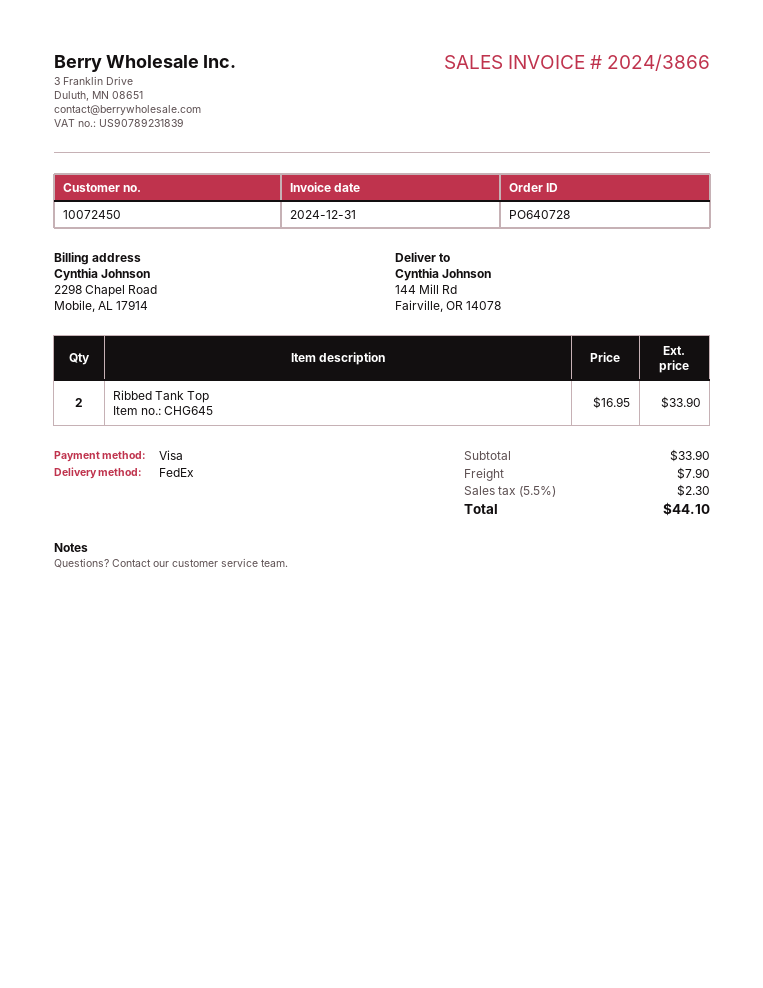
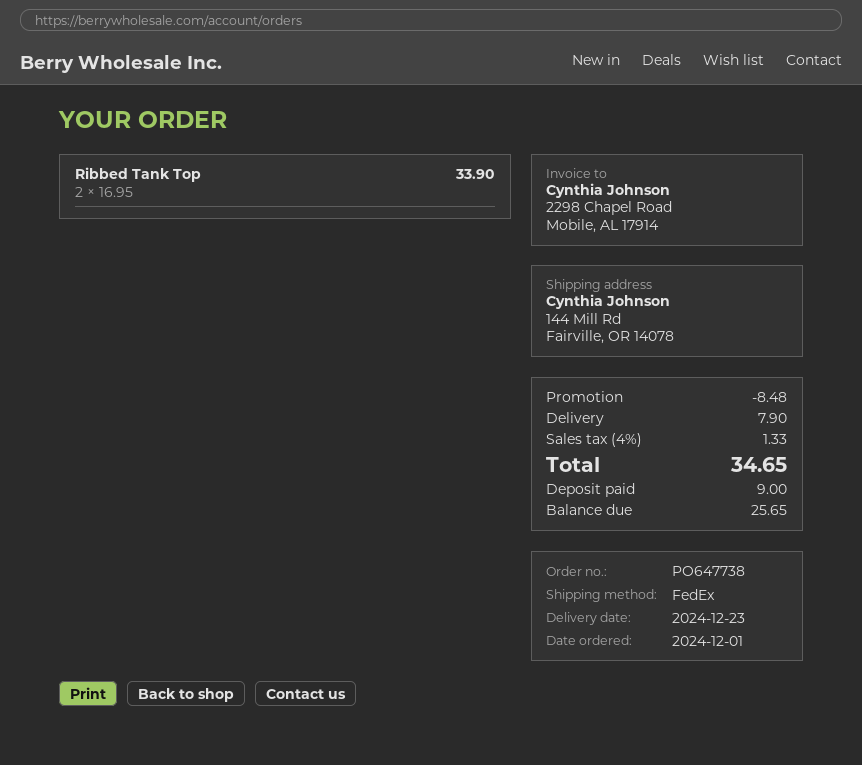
order number: PO640728 -> PO647738
discount: none -> 8.48
tax: 5.5% = 2.30 -> 4% = 1.33
total: 44.10 -> 34.65

